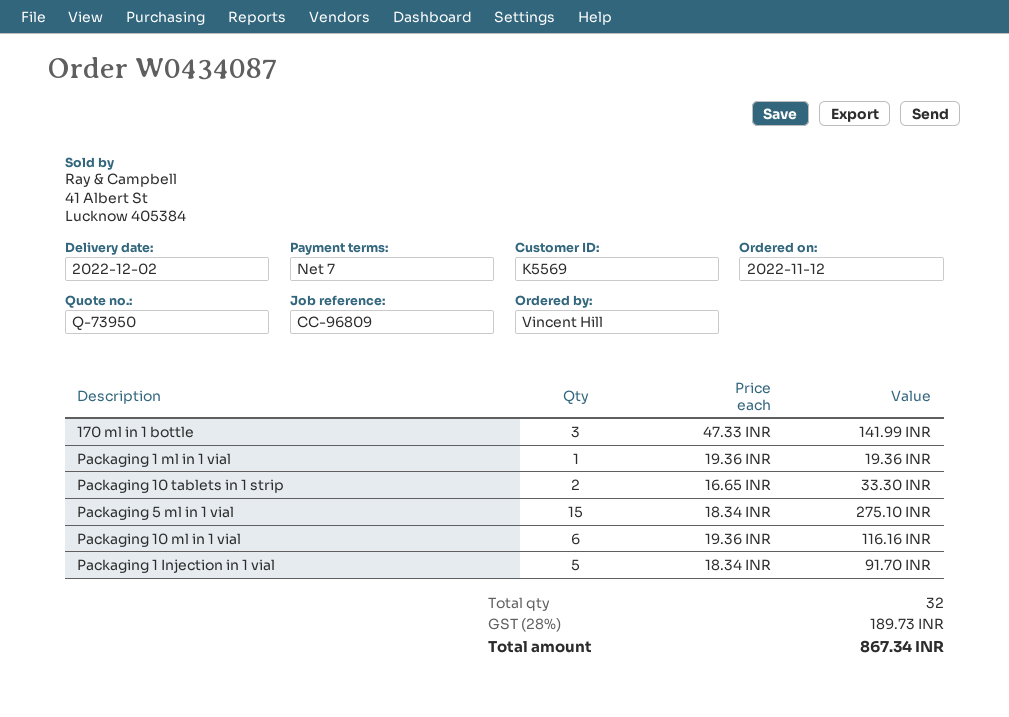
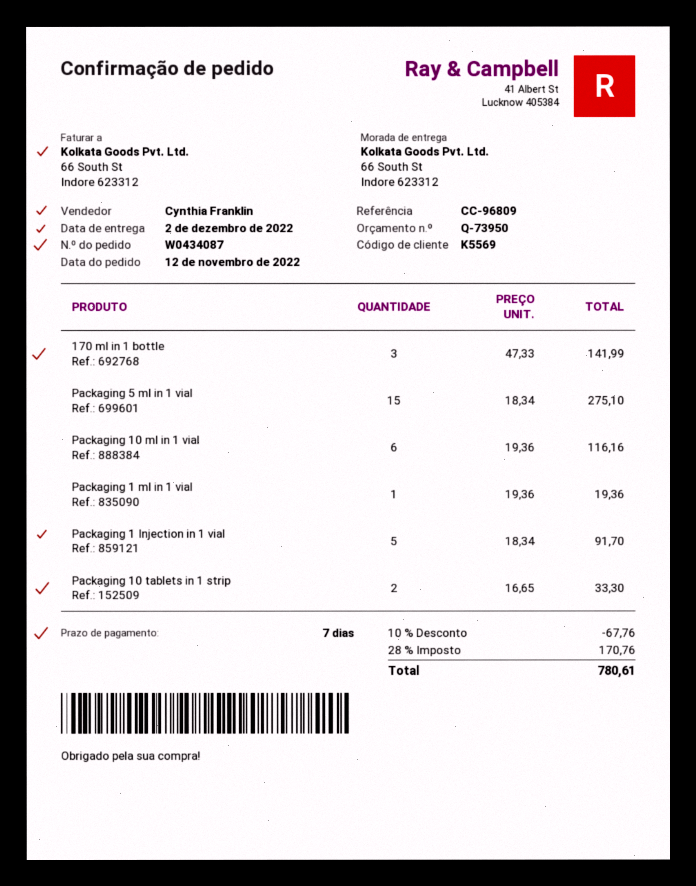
discount: none -> 10% = 67.76
tax: 28% = 189.73 -> 28% = 170.76
total: 867.34 -> 780.61

